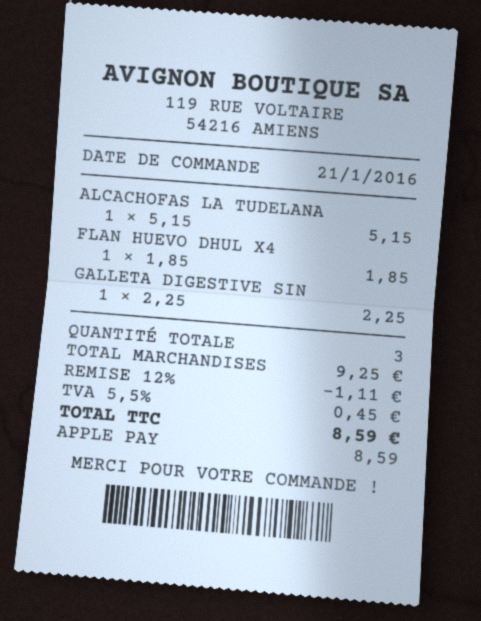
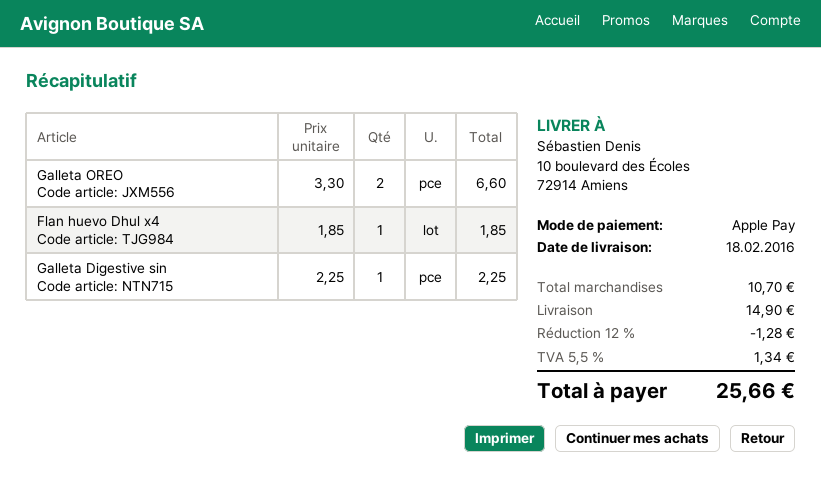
ALCACHOFAS LA TUDELANA: 1 x 5.15 = 5.15 -> none
Galleta OREO: none -> 2 x 3.30 = 6.60
subtotal: 9.25 -> 10.70
discount: 12% = 1.11 -> 12% = 1.28
shipping: none -> 14.90
tax: 5.5% = 0.45 -> 5.5% = 1.34
total: 8.59 -> 25.66

